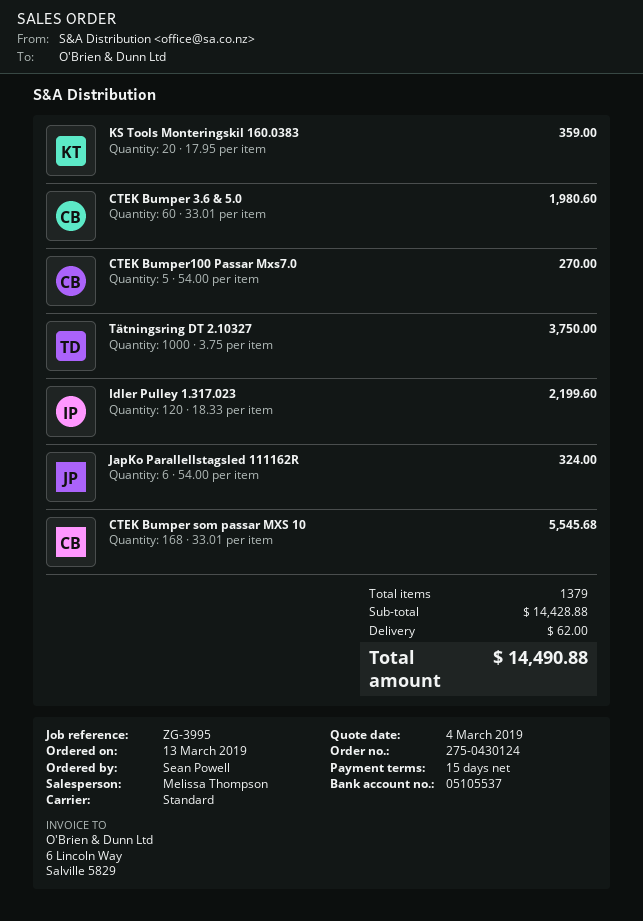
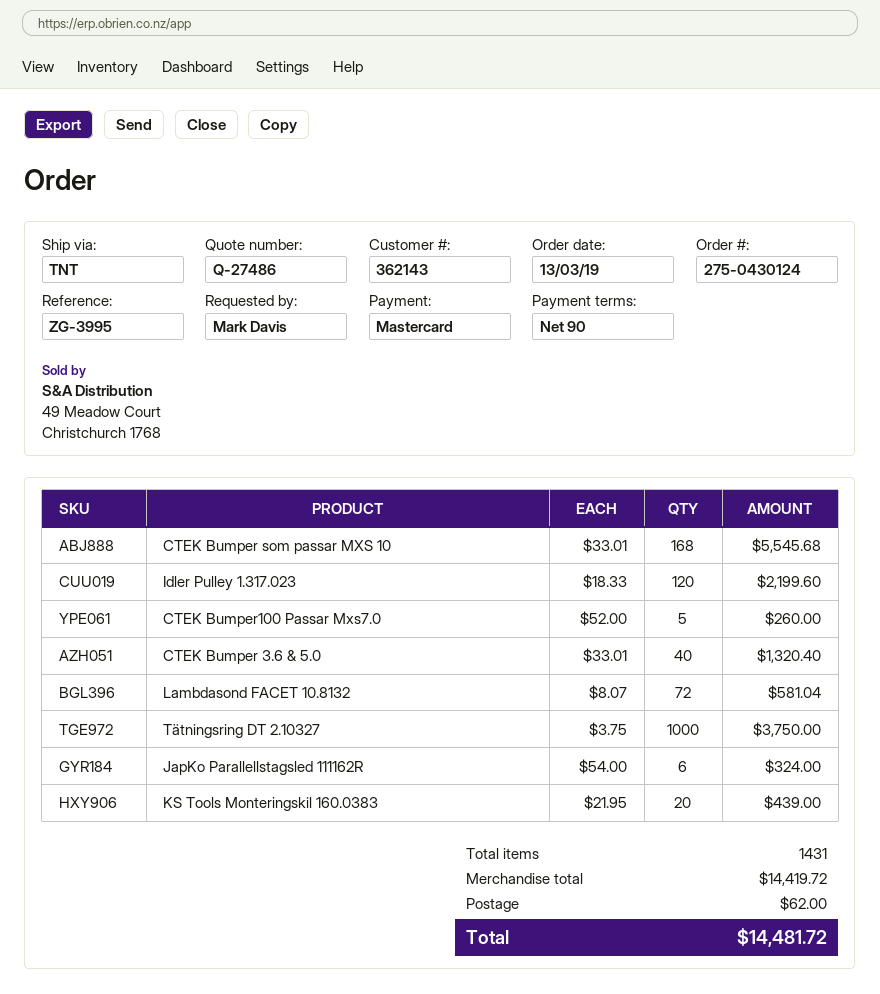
payment terms: 15 days -> 90 days
ordered by: Sean Powell -> Mark Davis
shipping method: standard -> TNT
KS Tools Monteringskil 160.0383: 20 x 17.95 = 359.00 -> 20 x 21.95 = 439.00
CTEK Bumper 3.6 & 5.0: 60 x 33.01 = 1980.60 -> 40 x 33.01 = 1320.40
CTEK Bumper100 Passar Mxs7.0: 5 x 54.00 = 270.00 -> 5 x 52.00 = 260.00
Lambdasond FACET 10.8132: none -> 72 x 8.07 = 581.04
total quantity: 1379 -> 1431
subtotal: 14428.88 -> 14419.72
total: 14490.88 -> 14481.72

